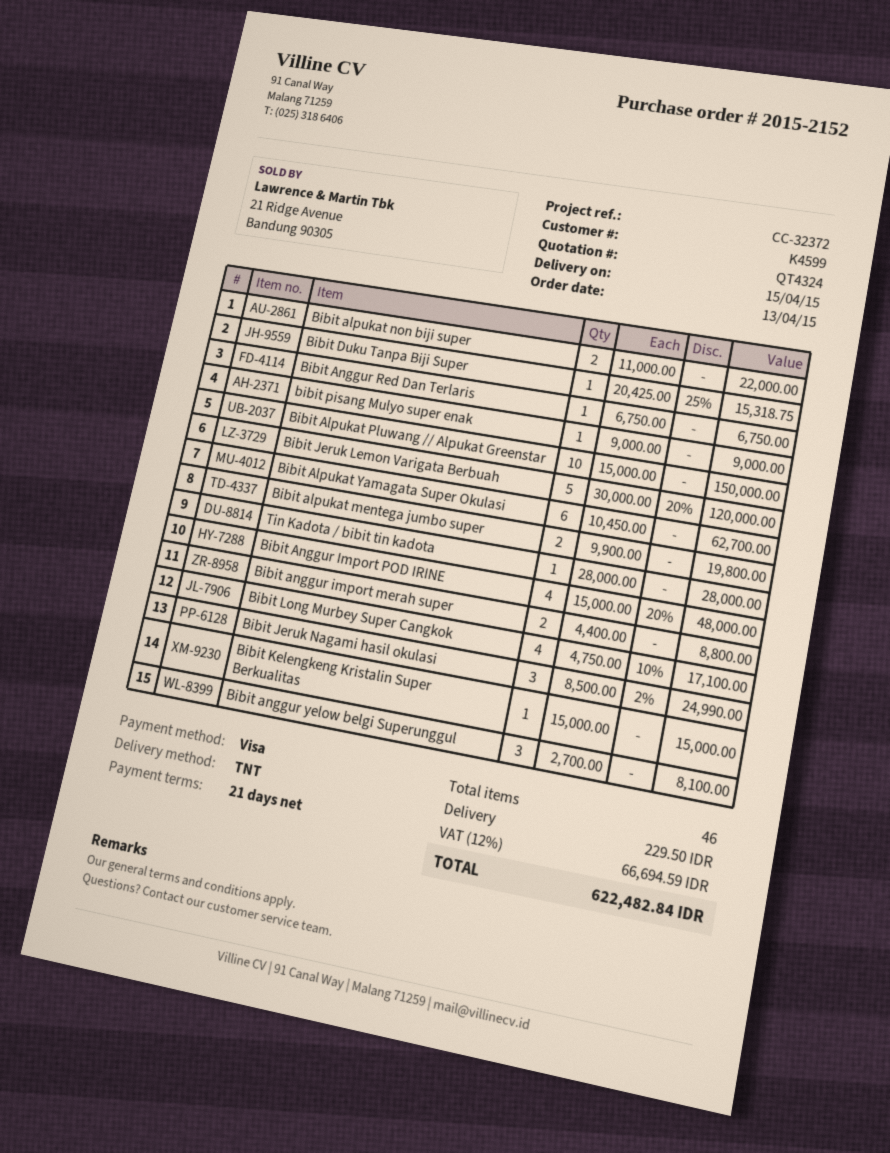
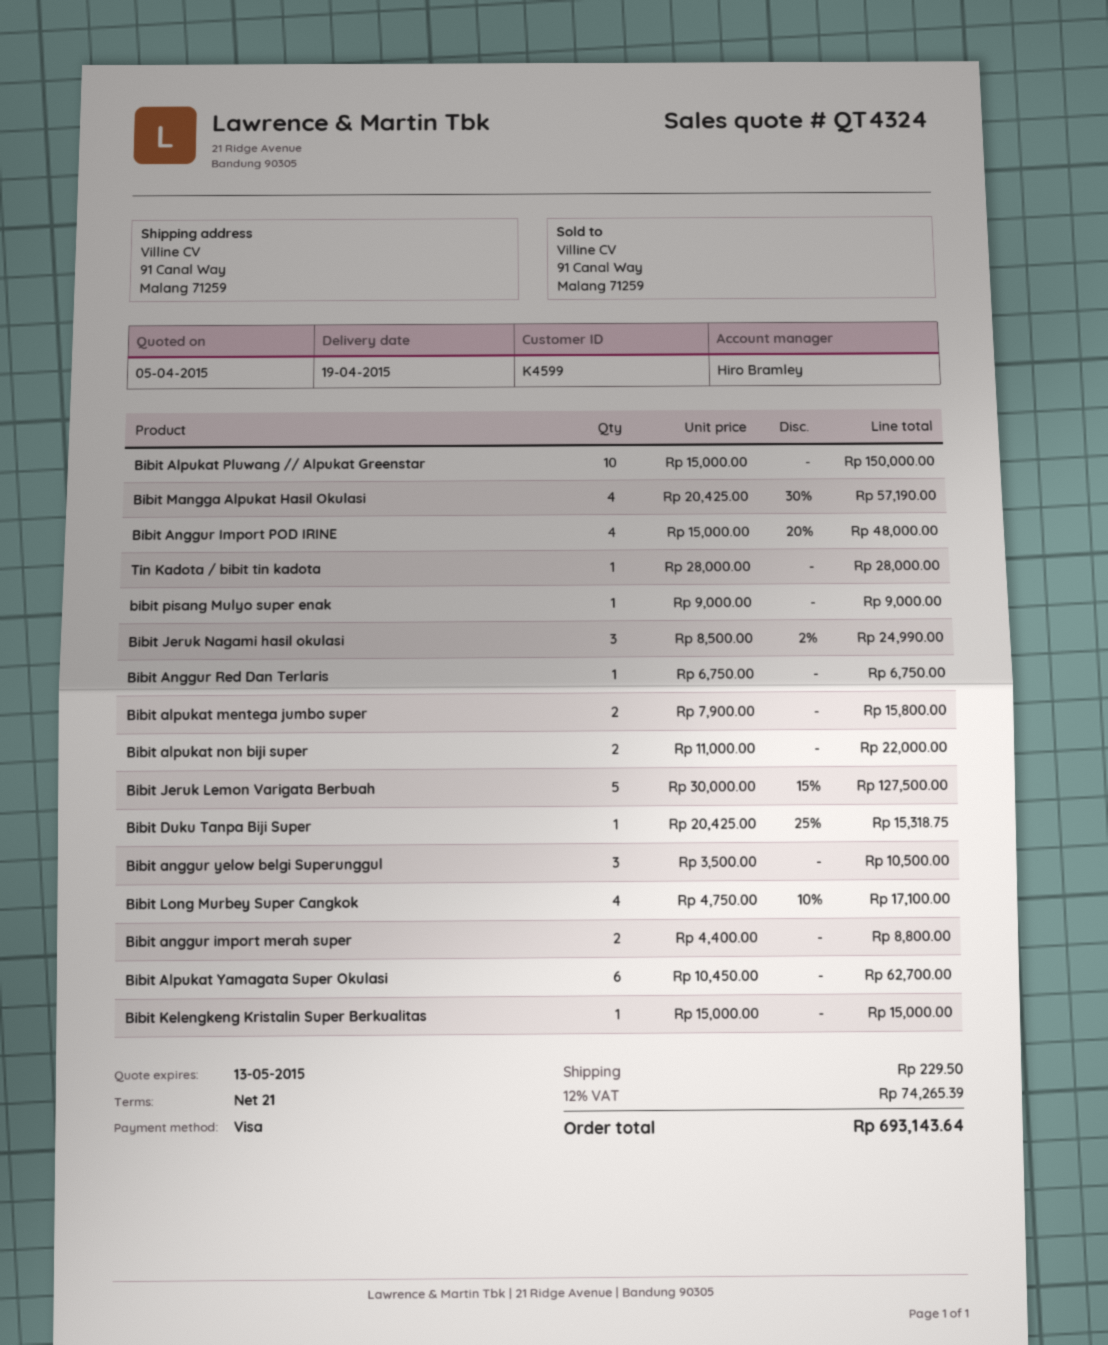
delivery date: 2015-04-15 -> 2015-04-19
Bibit Jeruk Lemon Varigata Berbuah: 5 x 30000.00 - 20% = 120000.00 -> 5 x 30000.00 - 15% = 127500.00
Bibit alpukat mentega jumbo super: 2 x 9900.00 = 19800.00 -> 2 x 7900.00 = 15800.00
Bibit anggur yelow belgi Superunggul: 3 x 2700.00 = 8100.00 -> 3 x 3500.00 = 10500.00
Bibit Mangga Alpukat Hasil Okulasi: none -> 4 x 20425.00 - 30% = 57190.00
tax: 12% = 66694.59 -> 12% = 74265.39
total: 622482.84 -> 693143.64

